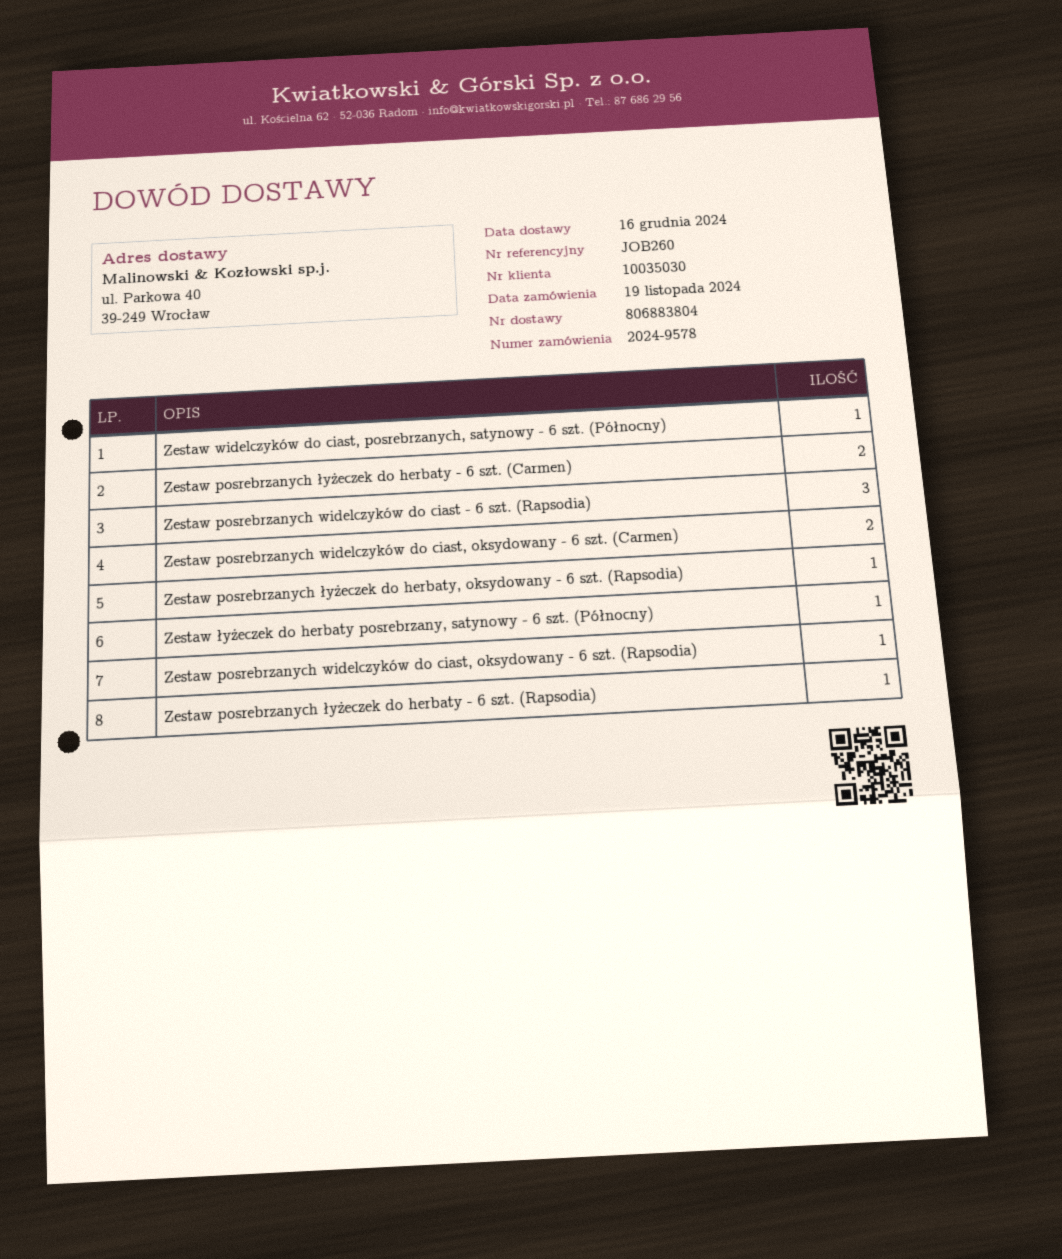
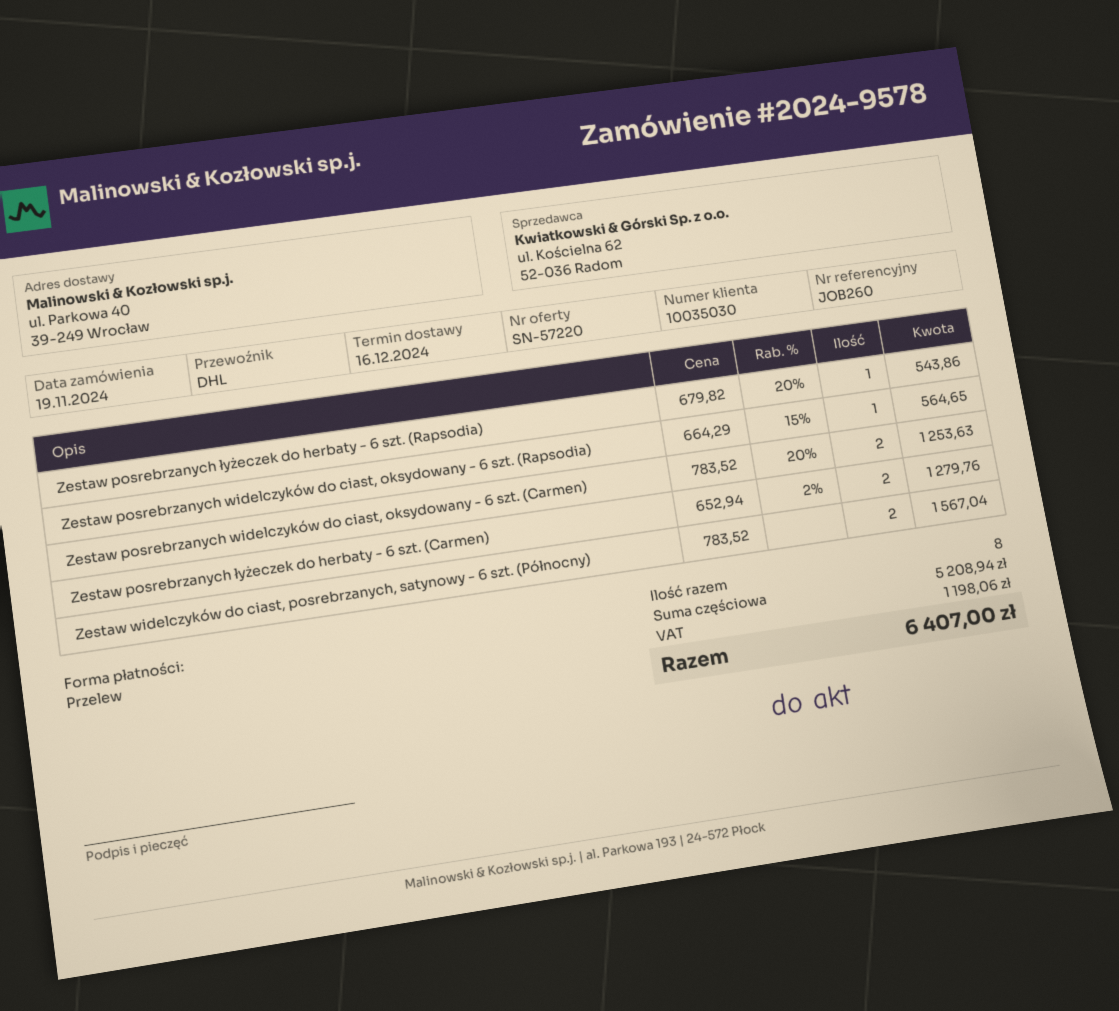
Zestaw widelczyków do ciast, posrebrzanych, satynowy - 6 szt. (Północny): 1 -> 2
Zestaw posrebrzanych widelczyków do ciast - 6 szt. (Rapsodia): 3 -> none
Zestaw posrebrzanych łyżeczek do herbaty, oksydowany - 6 szt. (Rapsodia): 1 -> none
Zestaw łyżeczek do herbaty posrebrzany, satynowy - 6 szt. (Północny): 1 -> none

